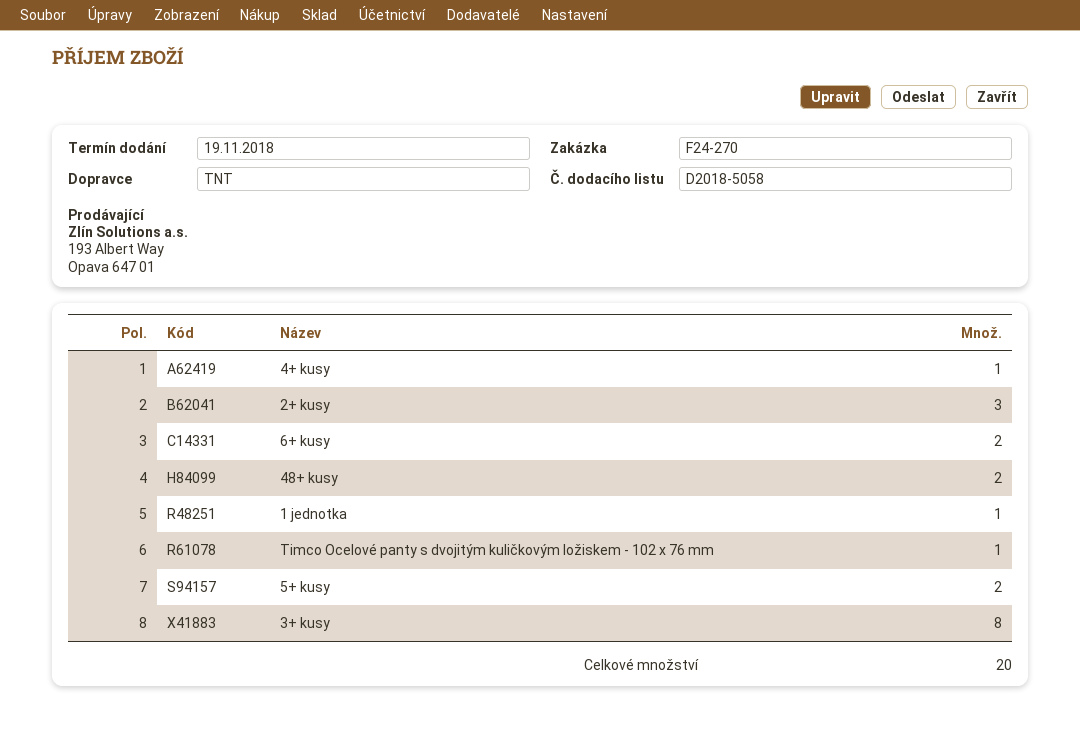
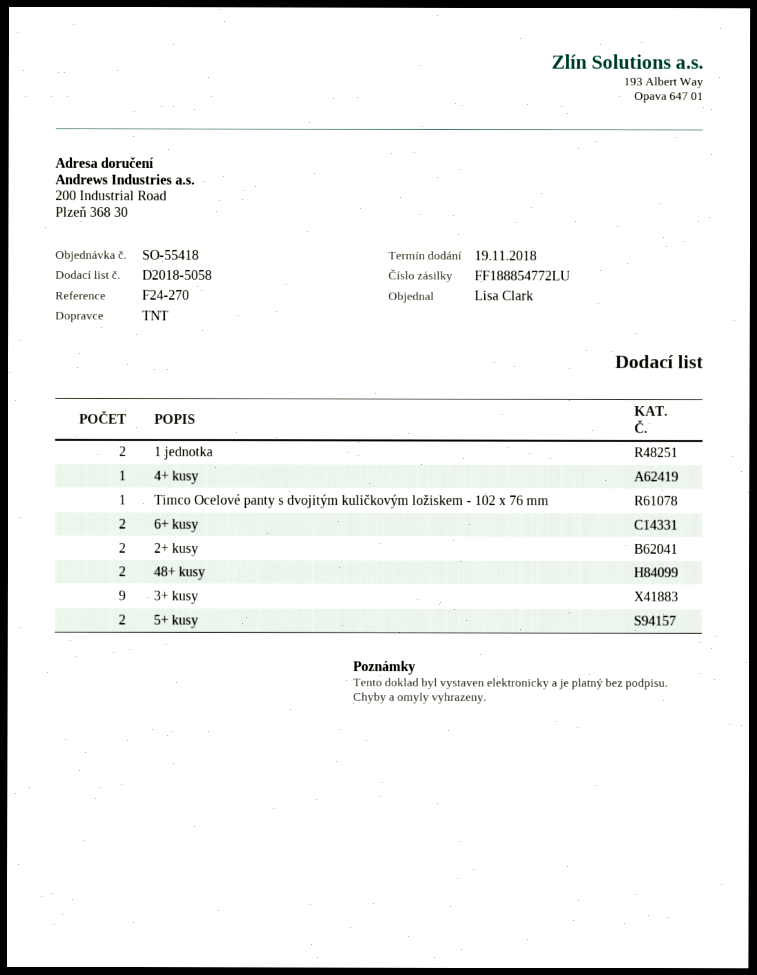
2+ kusy: 3 -> 2
1 jednotka: 1 -> 2
3+ kusy: 8 -> 9

